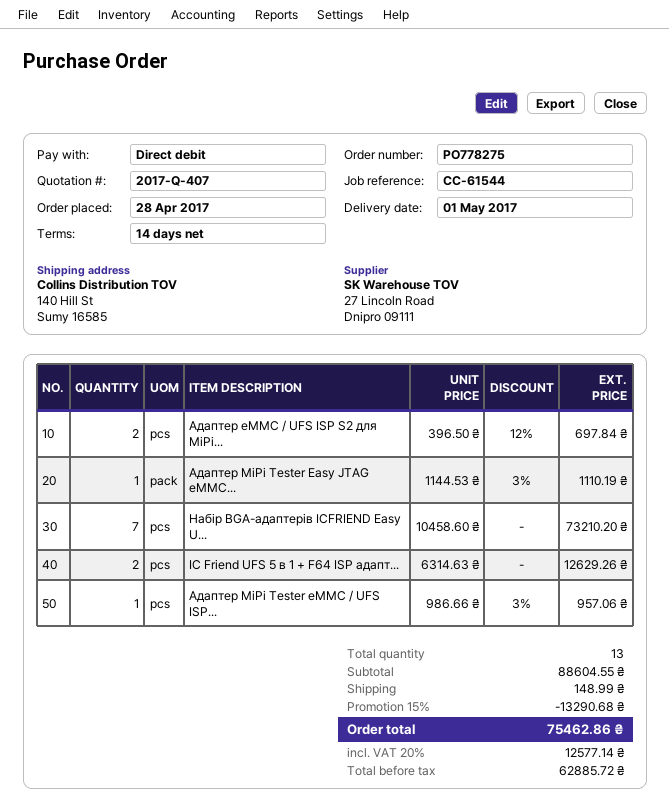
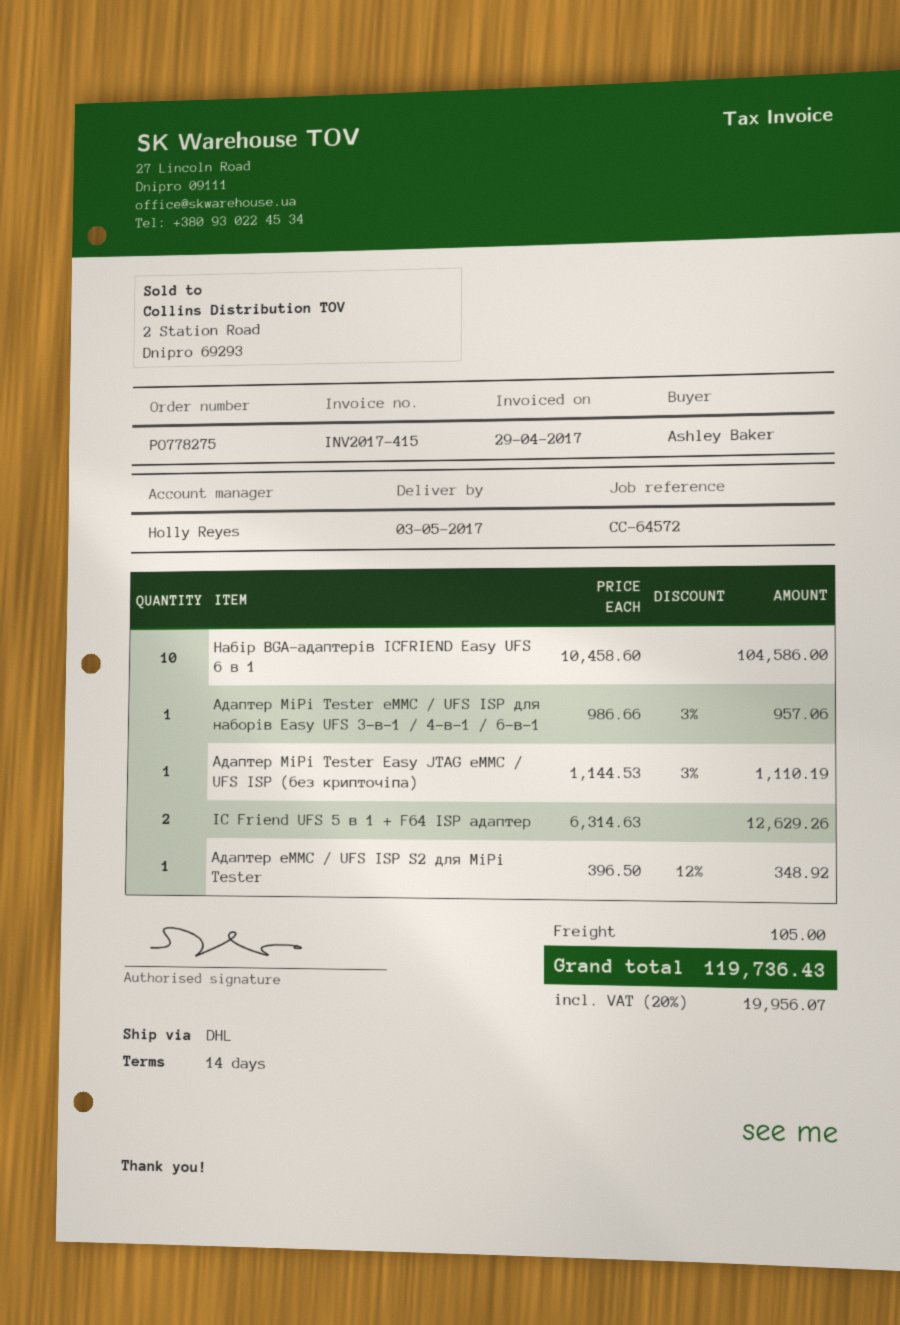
delivery date: 2017-05-01 -> 2017-05-03
reference: CC-61544 -> CC-64572
Адаптер eMMC / UFS ISP S2 для MiPi...: 2 x 396.50 - 12% = 697.84 -> 1 x 396.50 - 12% = 348.92
Набір BGA-адаптерів ICFRIEND Easy U...: 7 x 10458.60 = 73210.20 -> 10 x 10458.60 = 104586.00
discount: 15% = 13290.68 -> none
shipping: 148.99 -> 105.00
tax: 20% = 12577.14 -> 20% = 19956.07
total: 75462.86 -> 119736.43

